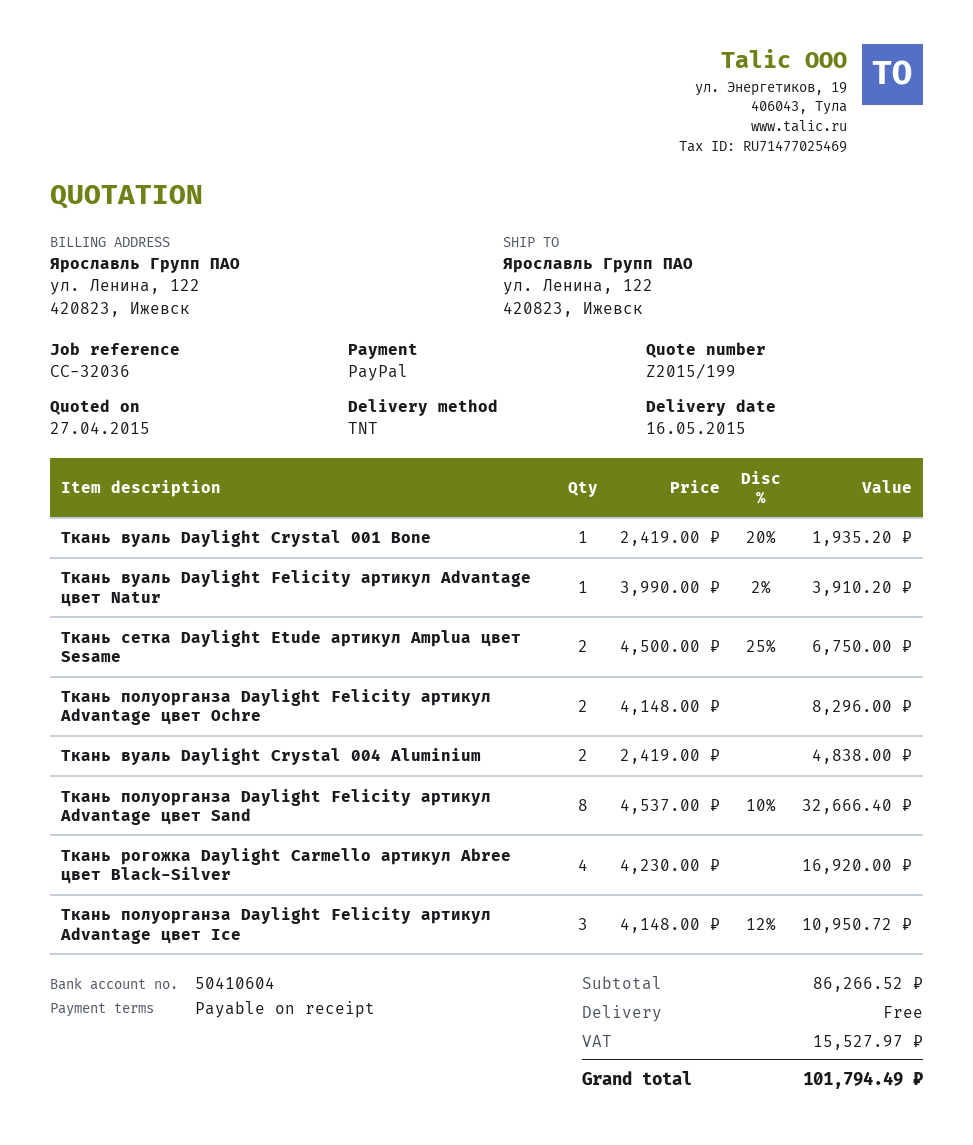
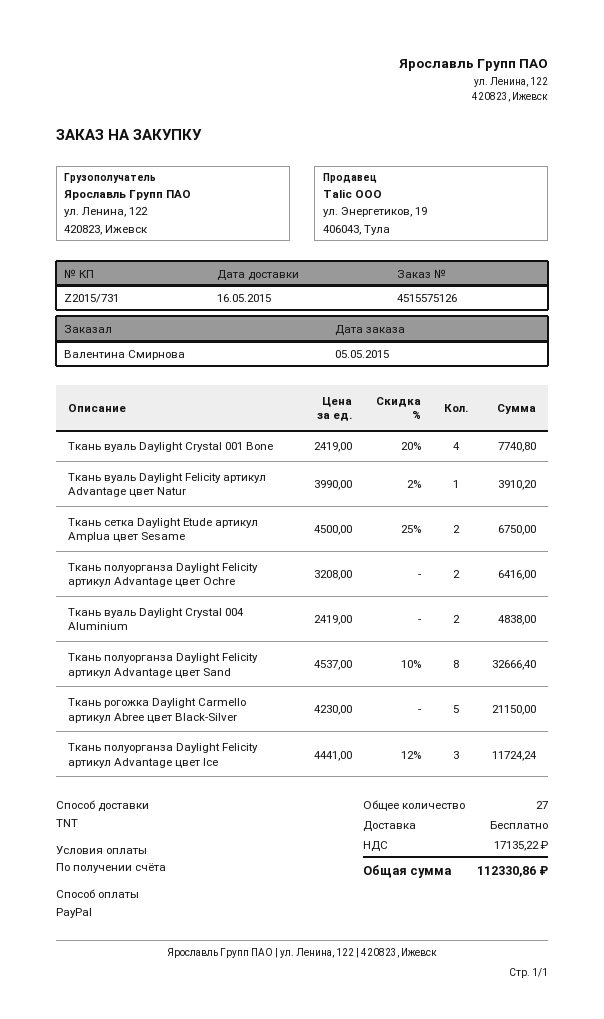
quote number: Z2015/199 -> Z2015/731
Ткань вуаль Daylight Crystal 001 Bone: 1 x 2419.00 - 20% = 1935.20 -> 4 x 2419.00 - 20% = 7740.80
Ткань полуорганза Daylight Felicity артикул Advantage цвет Ochre: 2 x 4148.00 = 8296.00 -> 2 x 3208.00 = 6416.00
Ткань рогожка Daylight Carmello артикул Abree цвет Black-Silver: 4 x 4230.00 = 16920.00 -> 5 x 4230.00 = 21150.00
Ткань полуорганза Daylight Felicity артикул Advantage цвет Ice: 3 x 4148.00 - 12% = 10950.72 -> 3 x 4441.00 - 12% = 11724.24
tax: 15527.97 -> 17135.22
total: 101794.49 -> 112330.86

